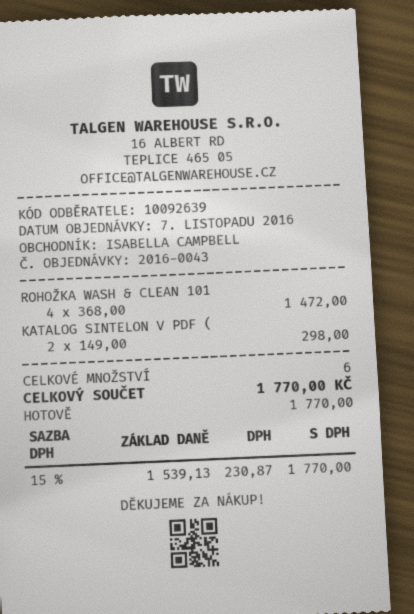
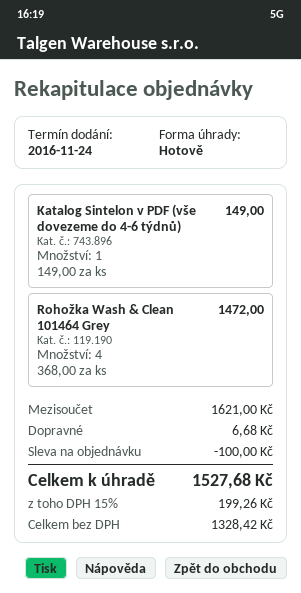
KATALOG SINTELON V PDF (: 2 x 149.00 = 298.00 -> 1 x 149.00 = 149.00
discount: none -> 100.00
shipping: none -> 6.68
net: 1539.13 -> 1328.42
tax: 15% = 230.87 -> 15% = 199.26
total: 1770.00 -> 1527.68

